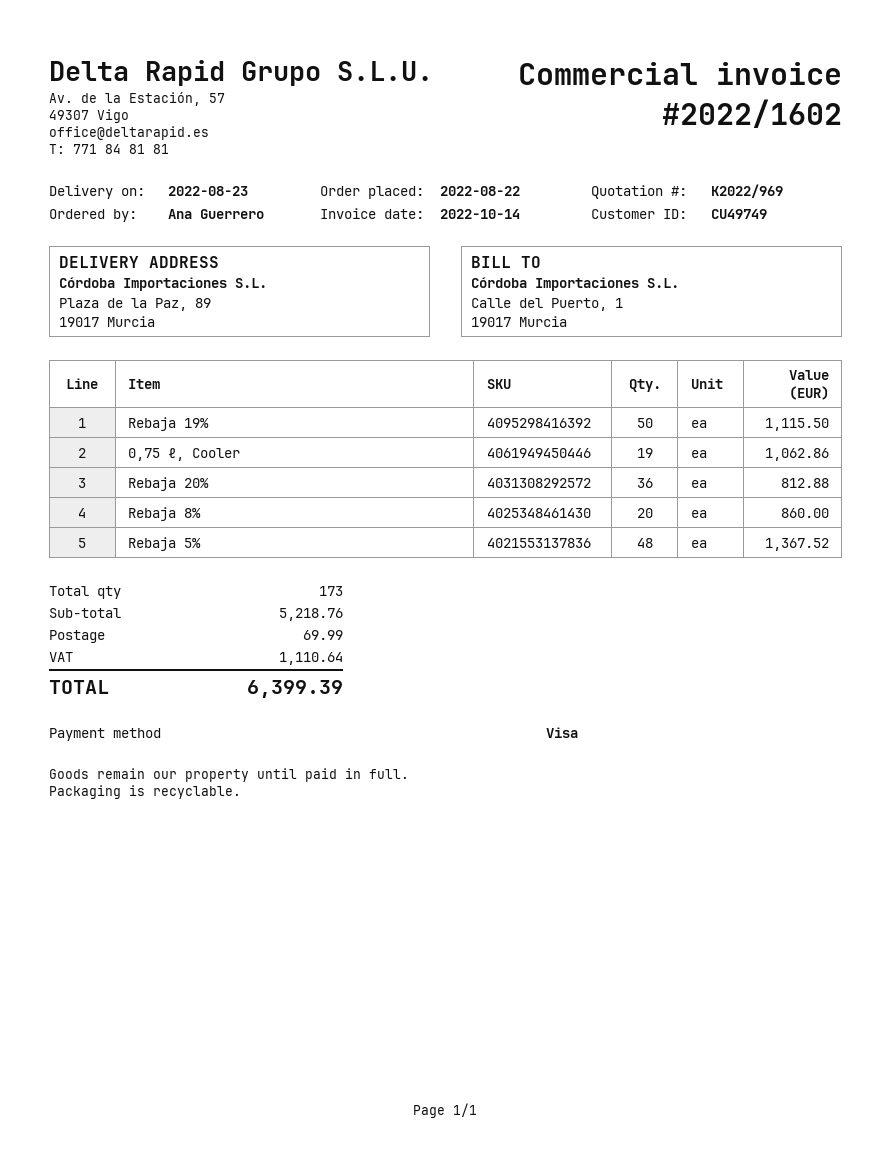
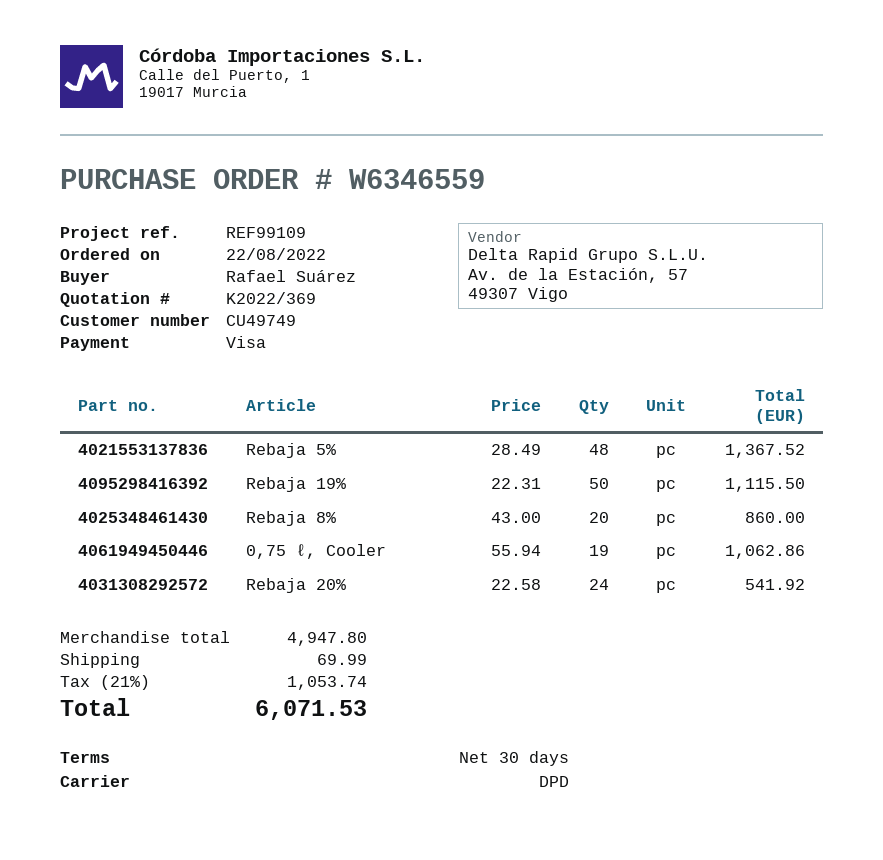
quote number: K2022/969 -> K2022/369
ordered by: Ana Guerrero -> Rafael Suárez
Rebaja 20%: 36 for 812.88 -> 24 for 541.92
subtotal: 5218.76 -> 4947.80
tax: 1110.64 -> 1053.74
total: 6399.39 -> 6071.53

